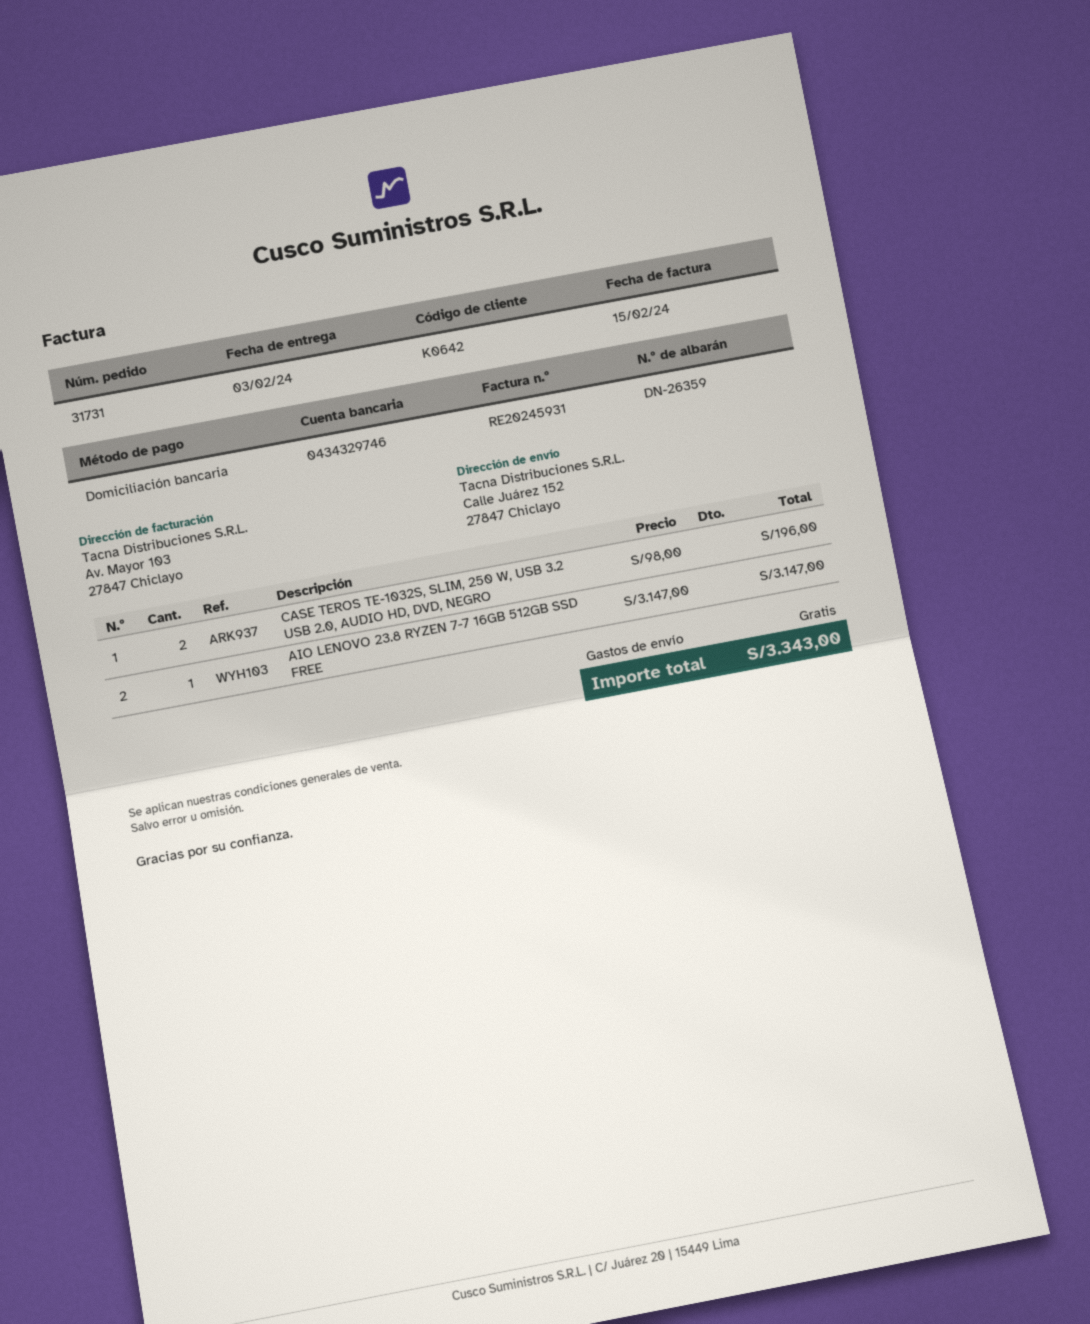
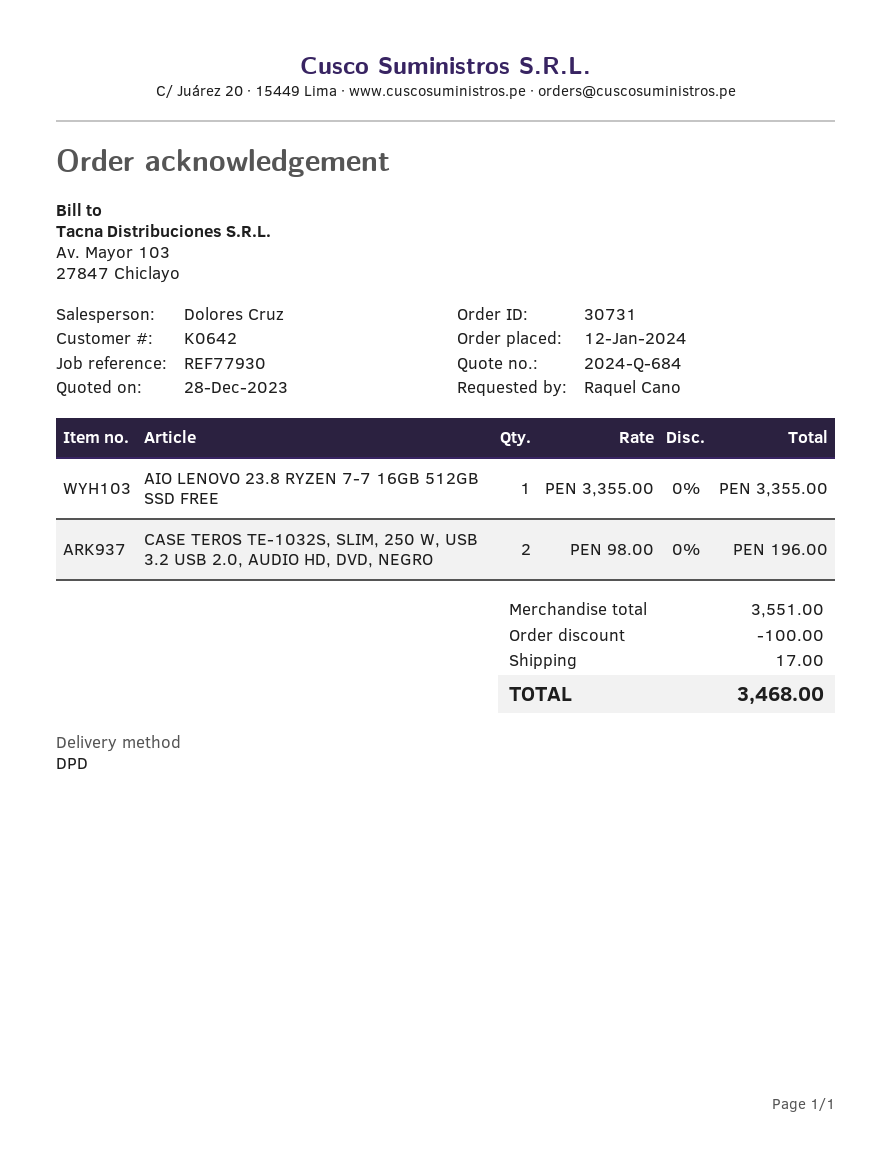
order number: 31731 -> 30731
AIO LENOVO 23.8 RYZEN 7-7 16GB 512GB SSD FREE: 1 x 3147.00 = 3147.00 -> 1 x 3355.00 = 3355.00
discount: none -> 100.00
shipping: 0.00 -> 17.00
total: 3343.00 -> 3468.00

